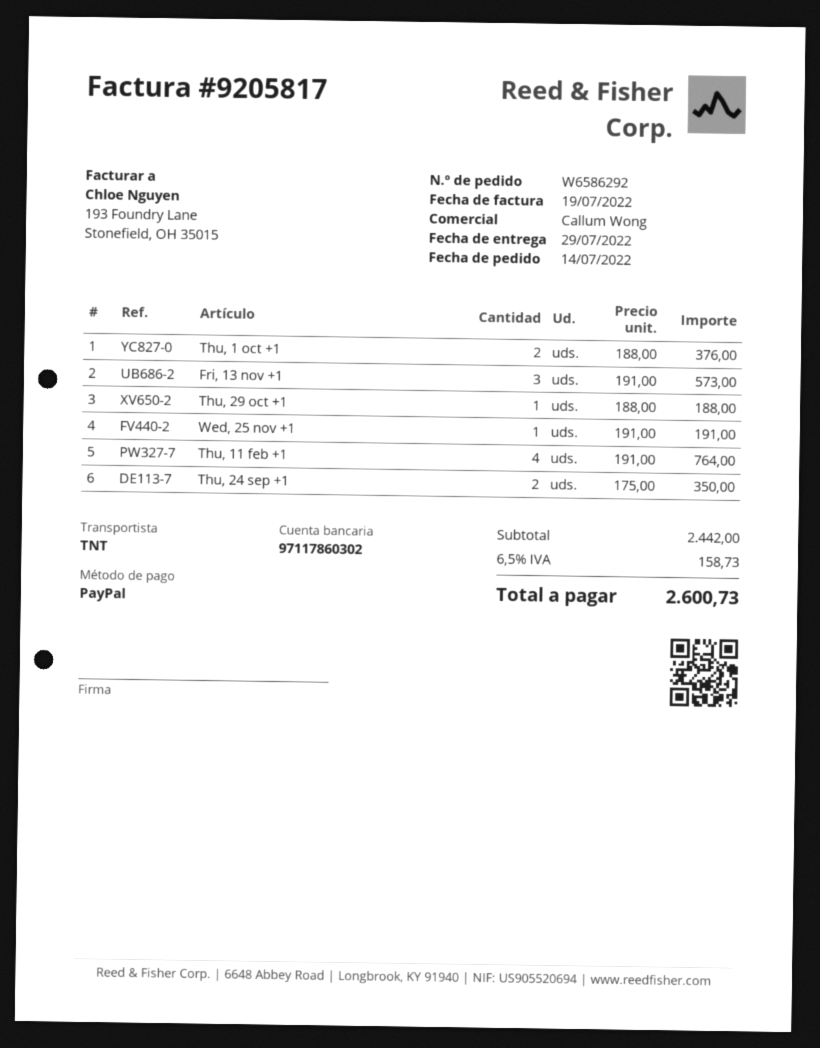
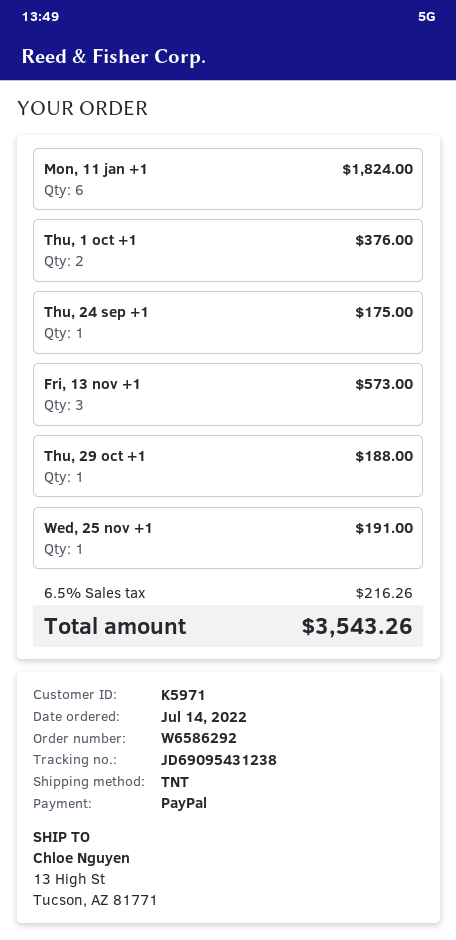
Thu, 11 feb +1: 4 for 764.00 -> none
Thu, 24 sep +1: 2 for 350.00 -> 1 for 175.00
Mon, 11 jan +1: none -> 6 for 1824.00
tax: 6.5% = 158.73 -> 6.5% = 216.26
total: 2600.73 -> 3543.26

